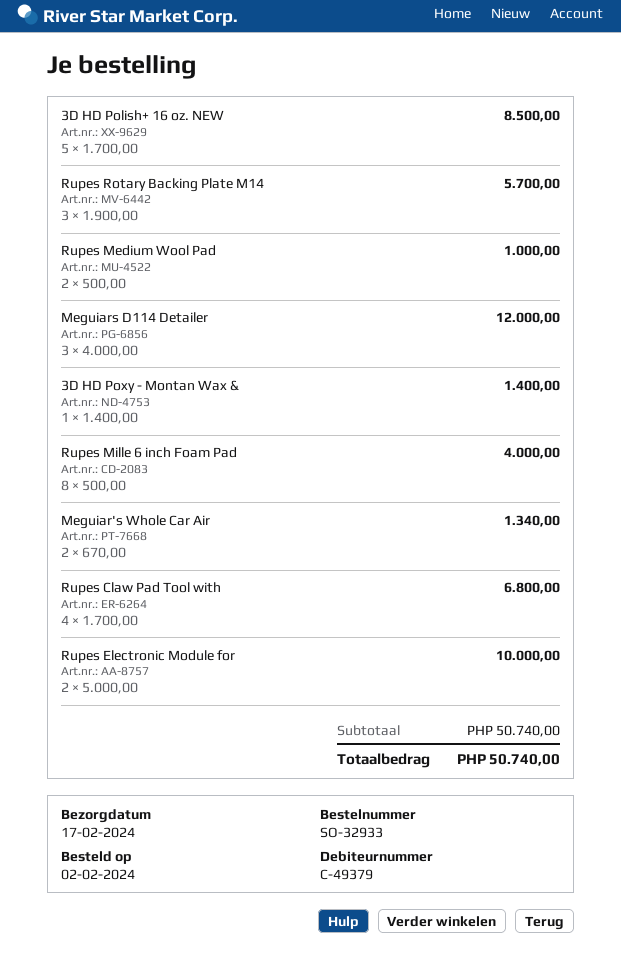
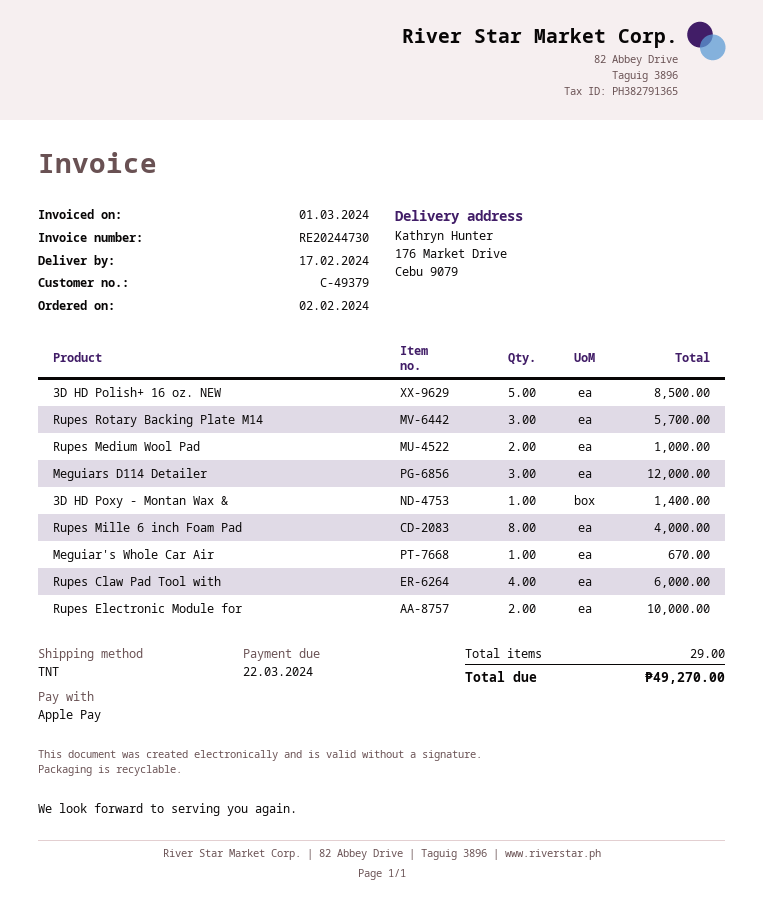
Meguiar's Whole Car Air: 2 for 1340.00 -> 1 for 670.00
Rupes Claw Pad Tool with: 4 for 6800.00 -> 4 for 6000.00
total: 50740.00 -> 49270.00

